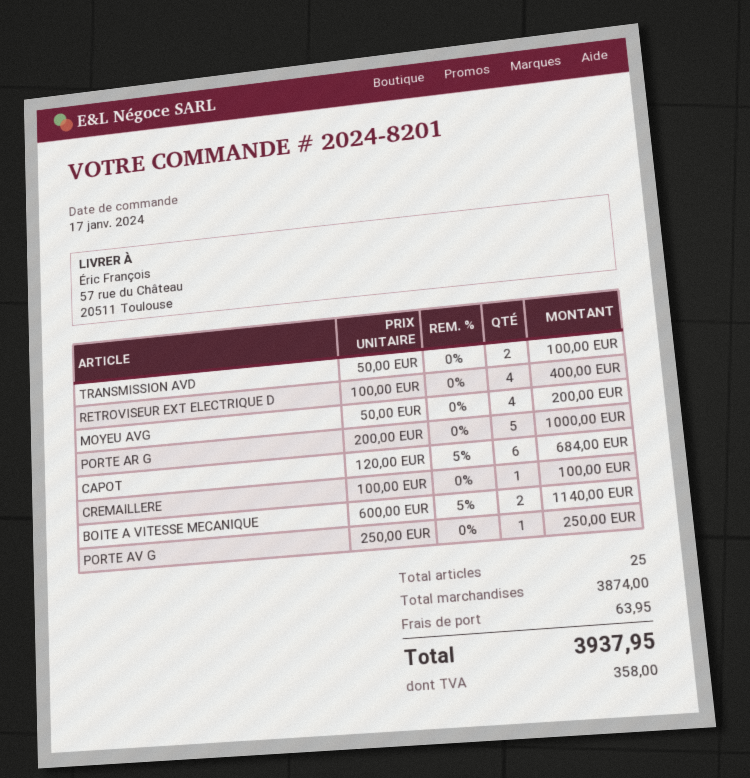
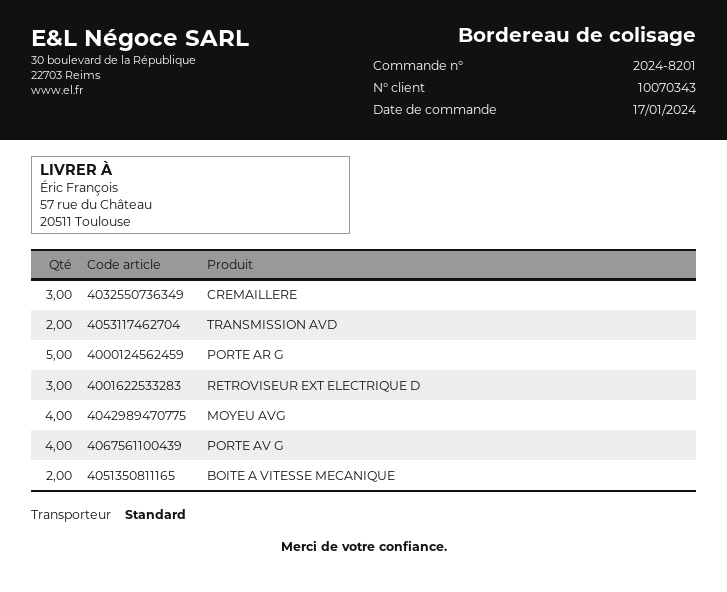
RETROVISEUR EXT ELECTRIQUE D: 4 -> 3
CAPOT: 6 -> none
CREMAILLERE: 1 -> 3
PORTE AV G: 1 -> 4

